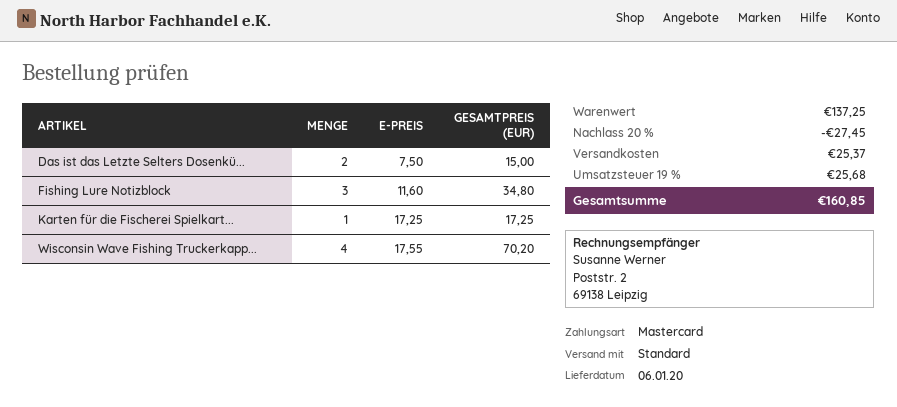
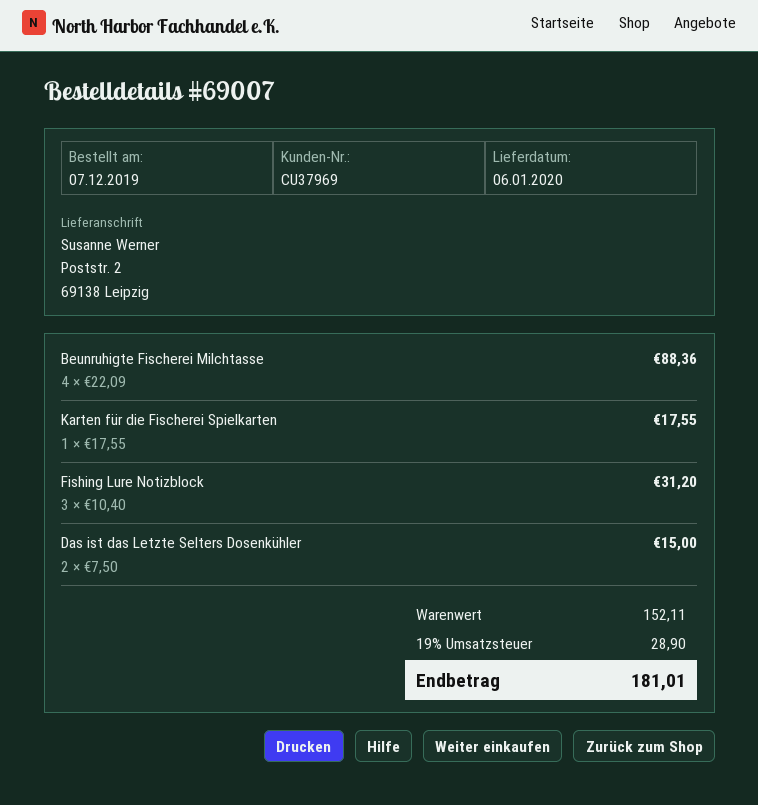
Fishing Lure Notizblock: 3 x 11.60 = 34.80 -> 3 x 10.40 = 31.20
Karten für die Fischerei Spielkart...: 1 x 17.25 = 17.25 -> 1 x 17.55 = 17.55
Wisconsin Wave Fishing Truckerkapp...: 4 x 17.55 = 70.20 -> none
Beunruhigte Fischerei Milchtasse: none -> 4 x 22.09 = 88.36
subtotal: 137.25 -> 152.11
discount: 20% = 27.45 -> none
shipping: 25.37 -> none
tax: 19% = 25.68 -> 19% = 28.90
total: 160.85 -> 181.01

